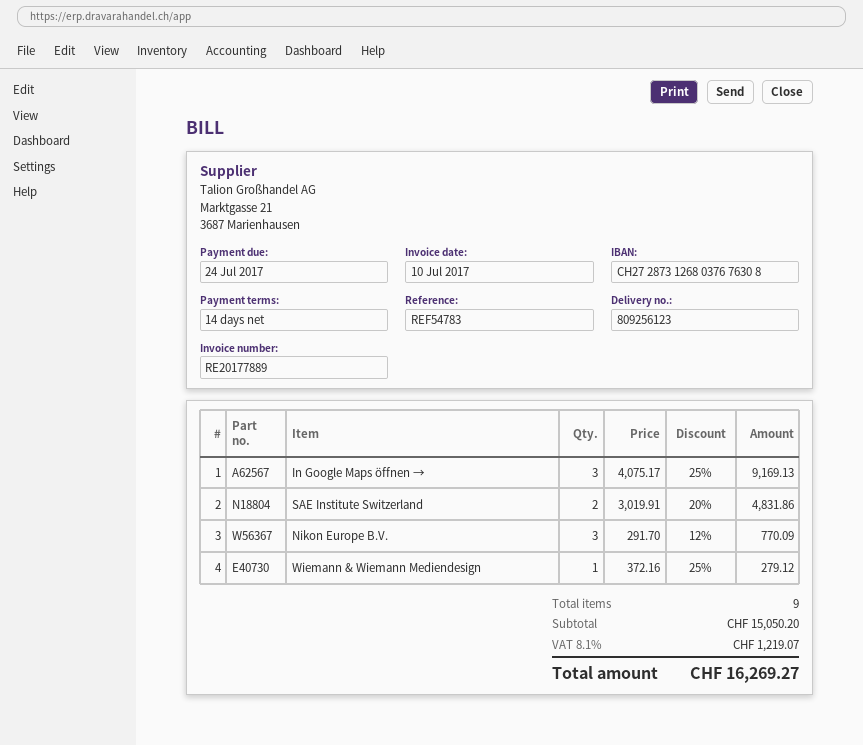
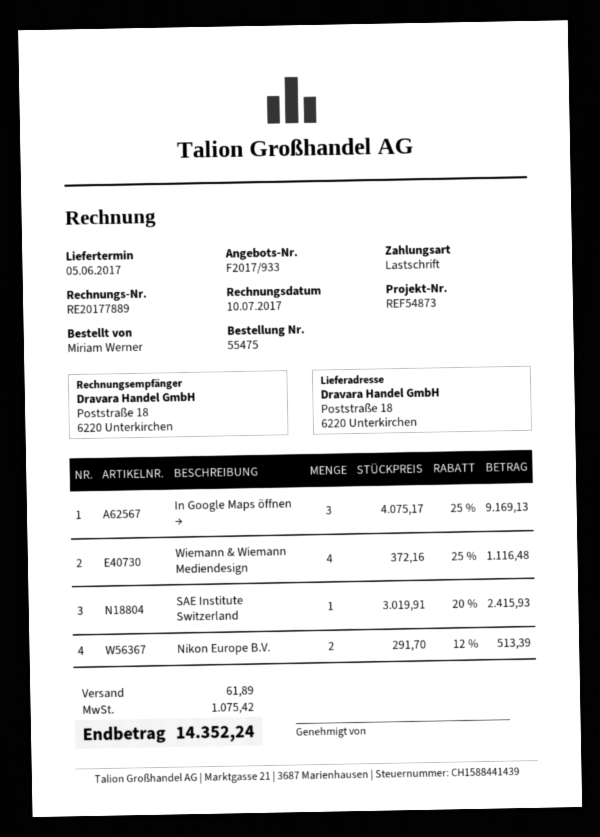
reference: REF54783 -> REF54873
SAE Institute Switzerland: 2 x 3019.91 - 20% = 4831.86 -> 1 x 3019.91 - 20% = 2415.93
Nikon Europe B.V.: 3 x 291.70 - 12% = 770.09 -> 2 x 291.70 - 12% = 513.39
Wiemann & Wiemann Mediendesign: 1 x 372.16 - 25% = 279.12 -> 4 x 372.16 - 25% = 1116.48
shipping: none -> 61.89
tax: 1219.07 -> 1075.42
total: 16269.27 -> 14352.24

